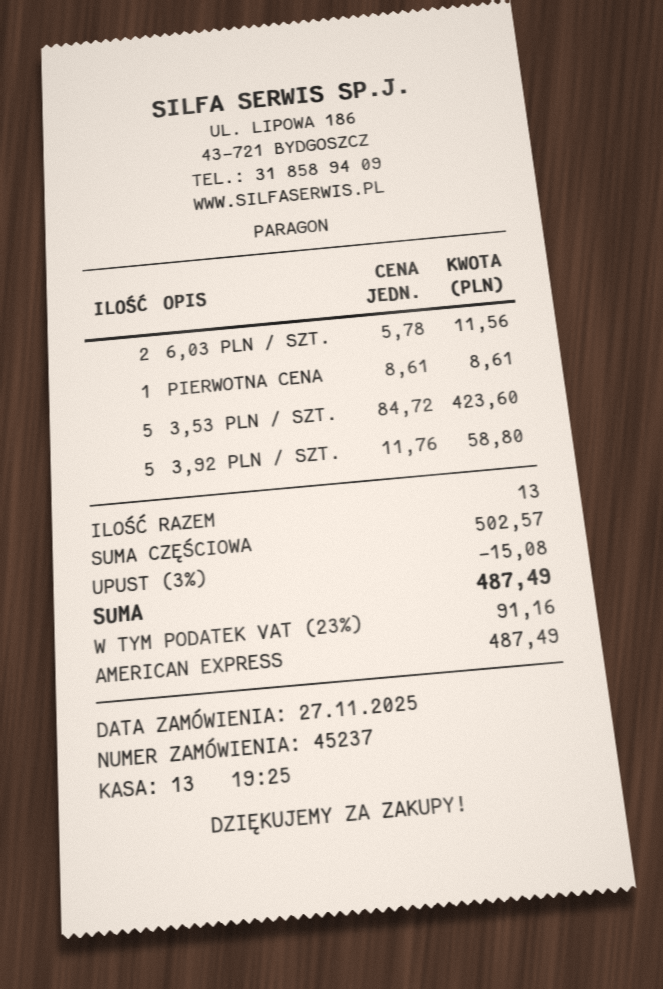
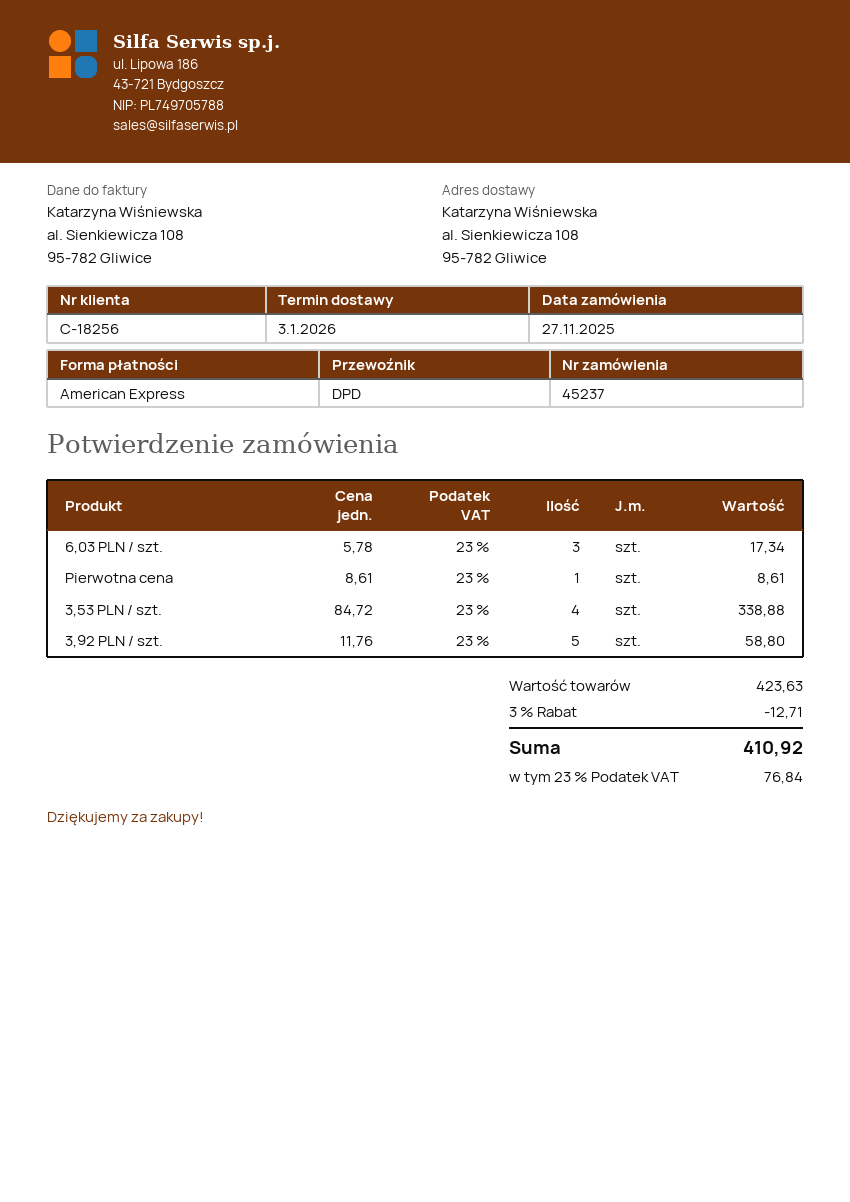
6,03 PLN / SZT.: 2 x 5.78 = 11.56 -> 3 x 5.78 = 17.34
3,53 PLN / SZT.: 5 x 84.72 = 423.60 -> 4 x 84.72 = 338.88
subtotal: 502.57 -> 423.63
discount: 3% = 15.08 -> 3% = 12.71
tax: 23% = 91.16 -> 23% = 76.84
total: 487.49 -> 410.92

